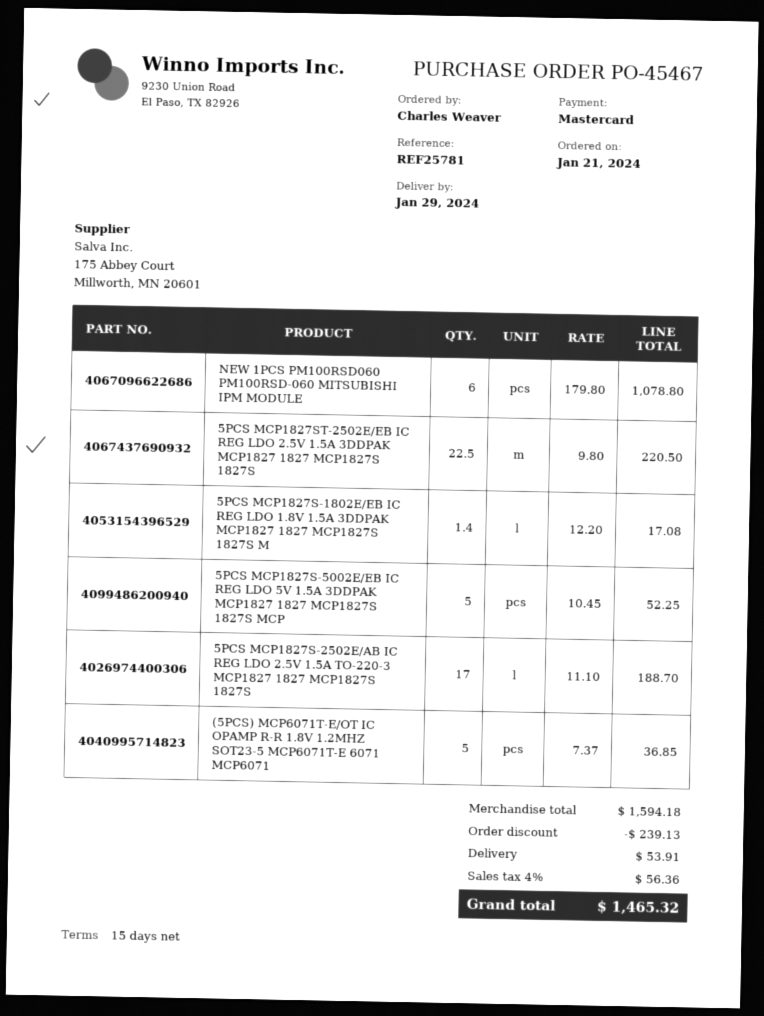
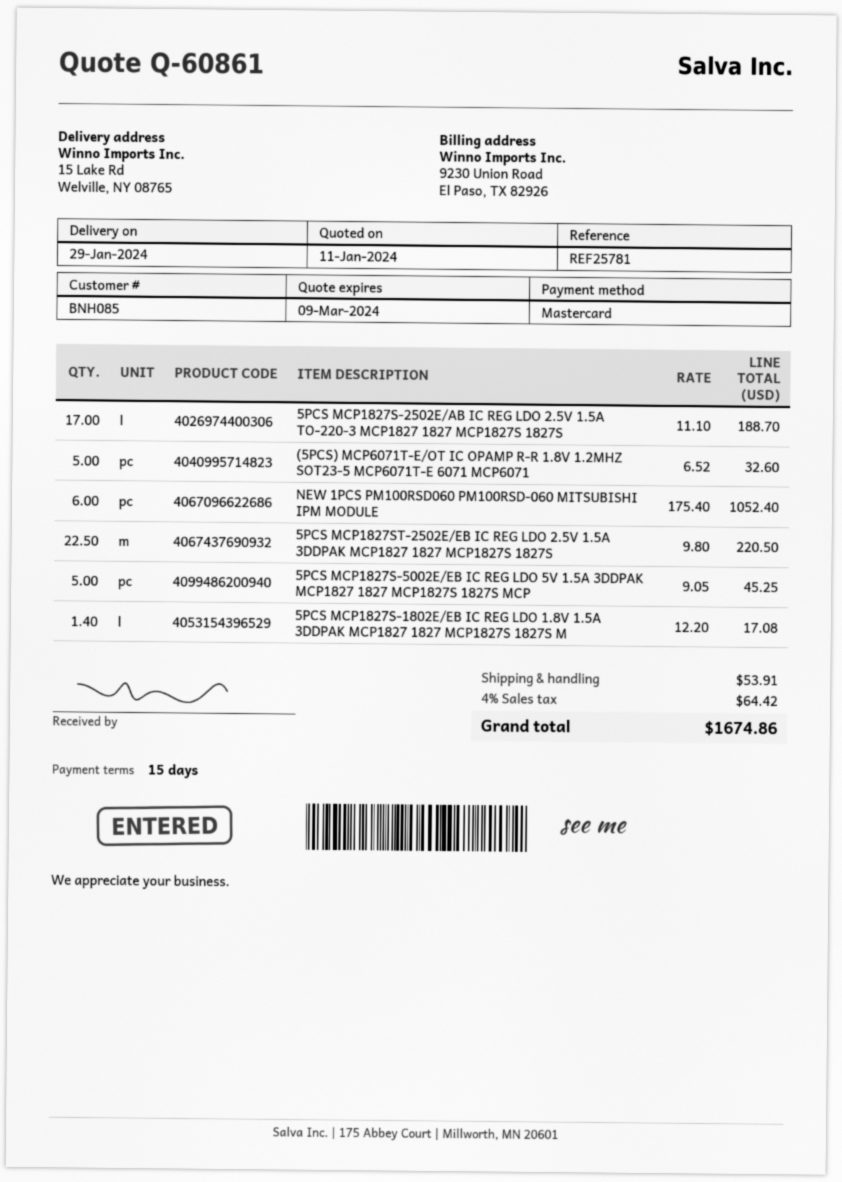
NEW 1PCS PM100RSD060 PM100RSD-060 MITSUBISHI IPM MODULE: 6 x 179.80 = 1078.80 -> 6 x 175.40 = 1052.40
5PCS MCP1827S-5002E/EB IC REG LDO 5V 1.5A 3DDPAK MCP1827 1827 MCP1827S 1827S MCP: 5 x 10.45 = 52.25 -> 5 x 9.05 = 45.25
(5PCS) MCP6071T-E/OT IC OPAMP R-R 1.8V 1.2MHZ SOT23-5 MCP6071T-E 6071 MCP6071: 5 x 7.37 = 36.85 -> 5 x 6.52 = 32.60
discount: 239.13 -> none
tax: 4% = 56.36 -> 4% = 64.42
total: 1465.32 -> 1674.86

